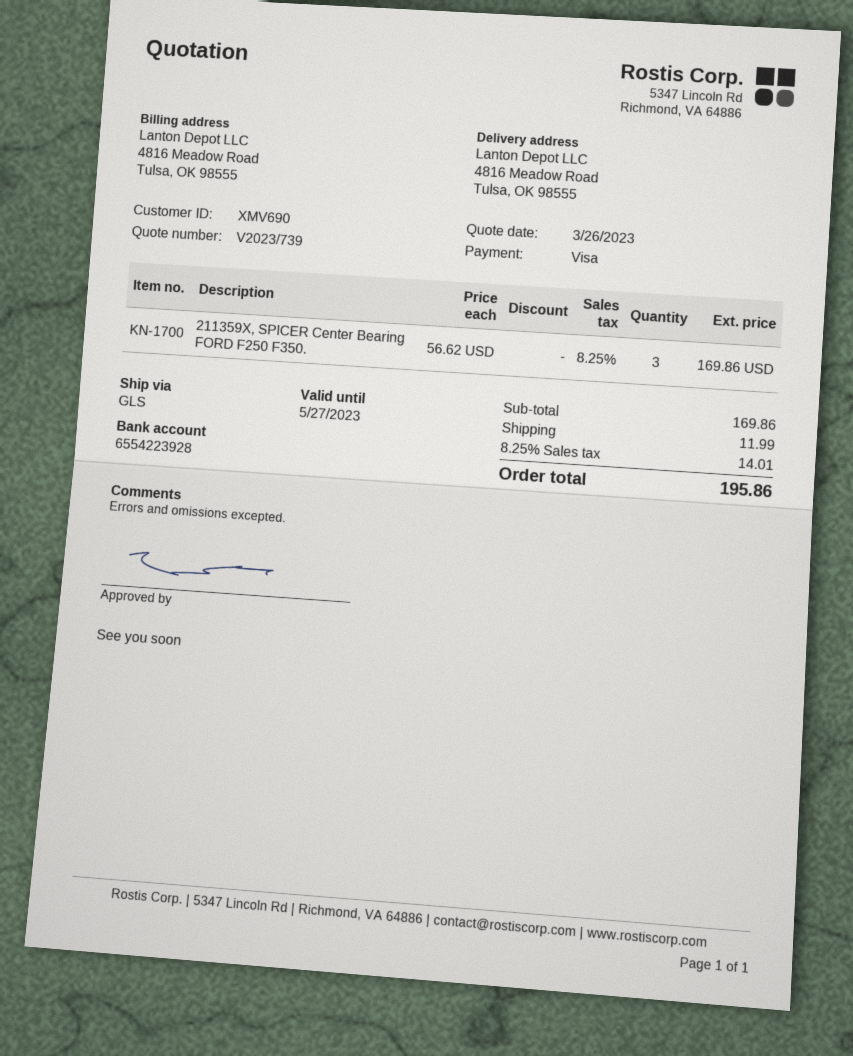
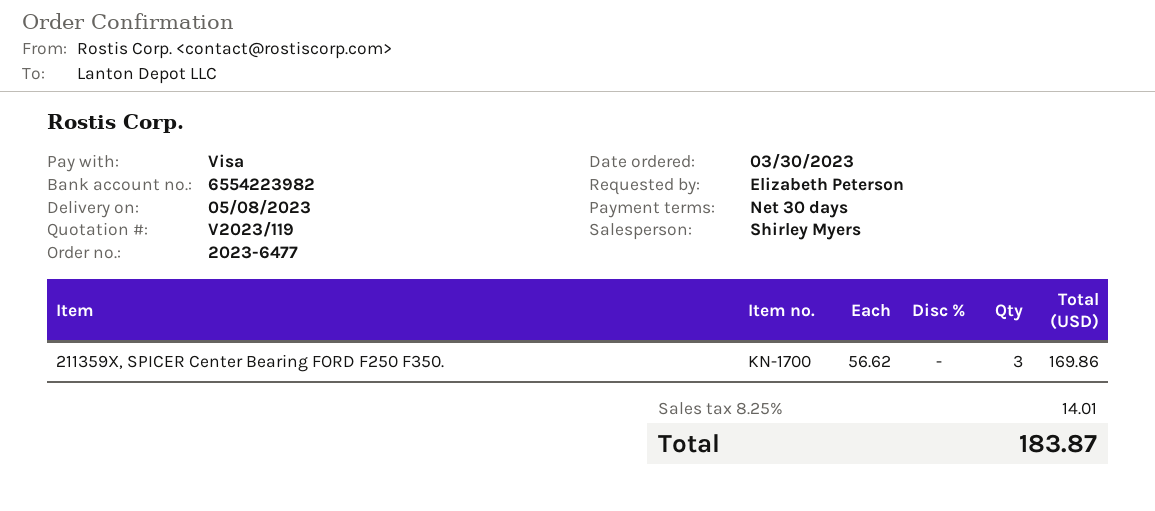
quote number: V2023/739 -> V2023/119
bank account: 6554223928 -> 6554223982
shipping: 11.99 -> none
total: 195.86 -> 183.87

